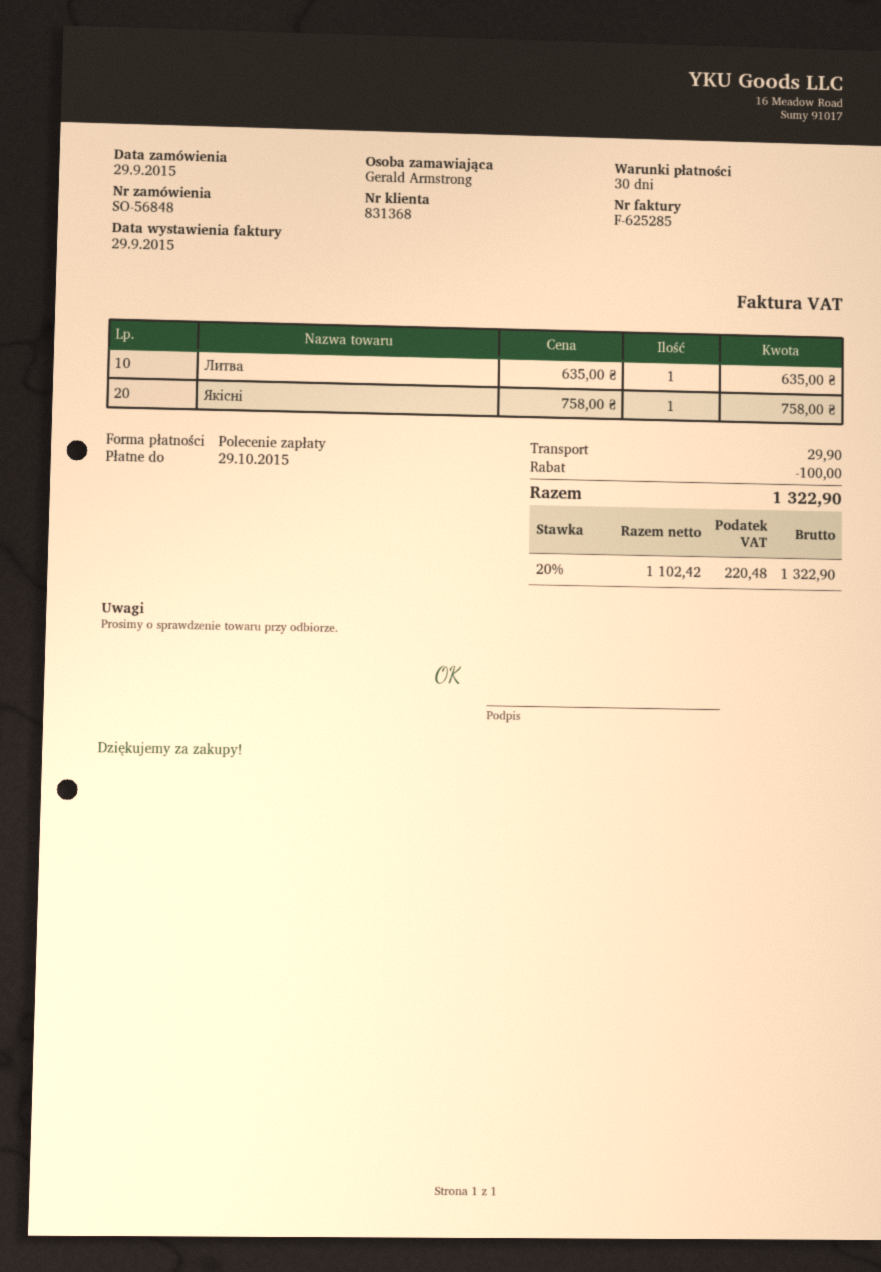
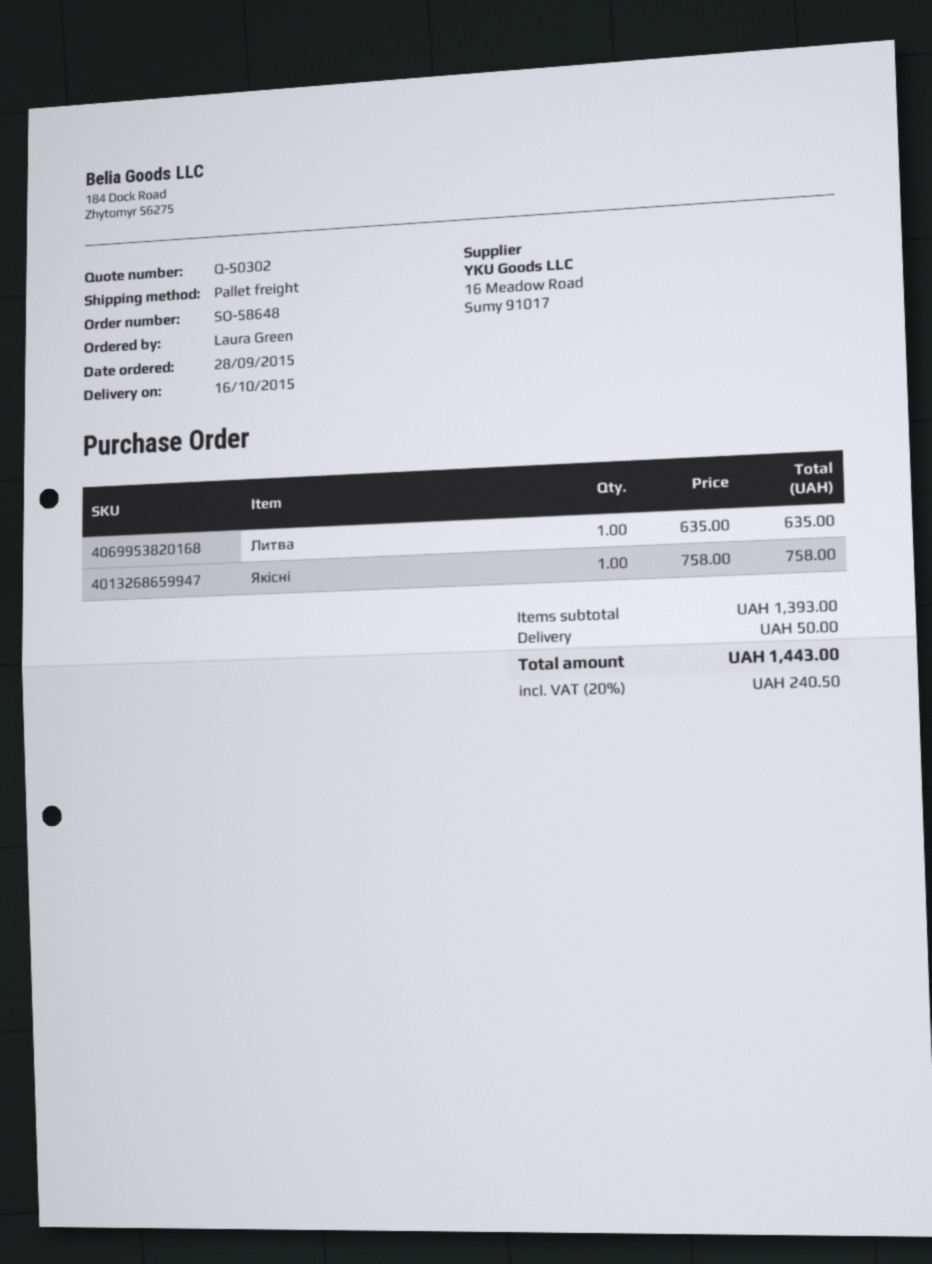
order number: SO-56848 -> SO-58648
order date: 2015-09-29 -> 2015-09-28
ordered by: Gerald Armstrong -> Laura Green
discount: 100.00 -> none
shipping: 29.90 -> 50.00
tax: 20% = 220.48 -> 20% = 240.50
total: 1322.90 -> 1443.00

